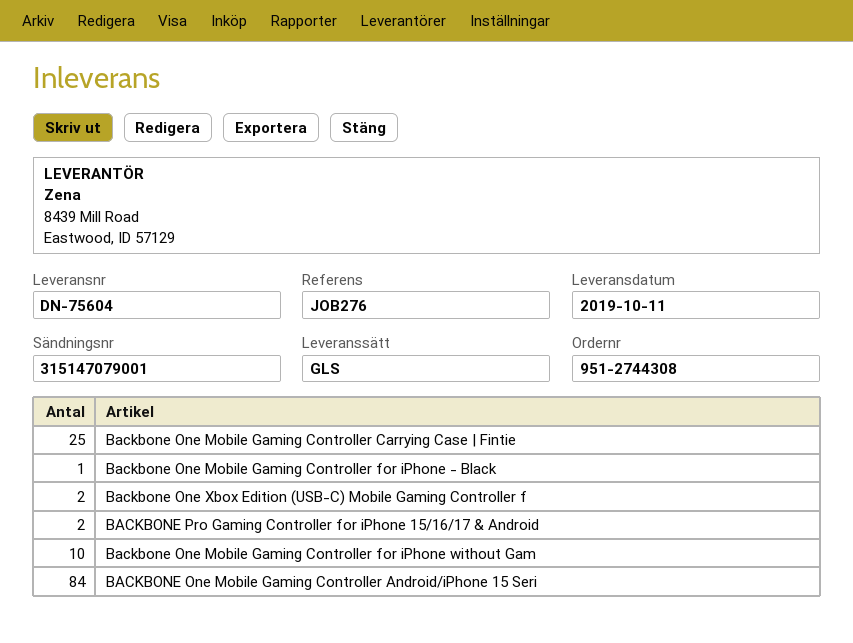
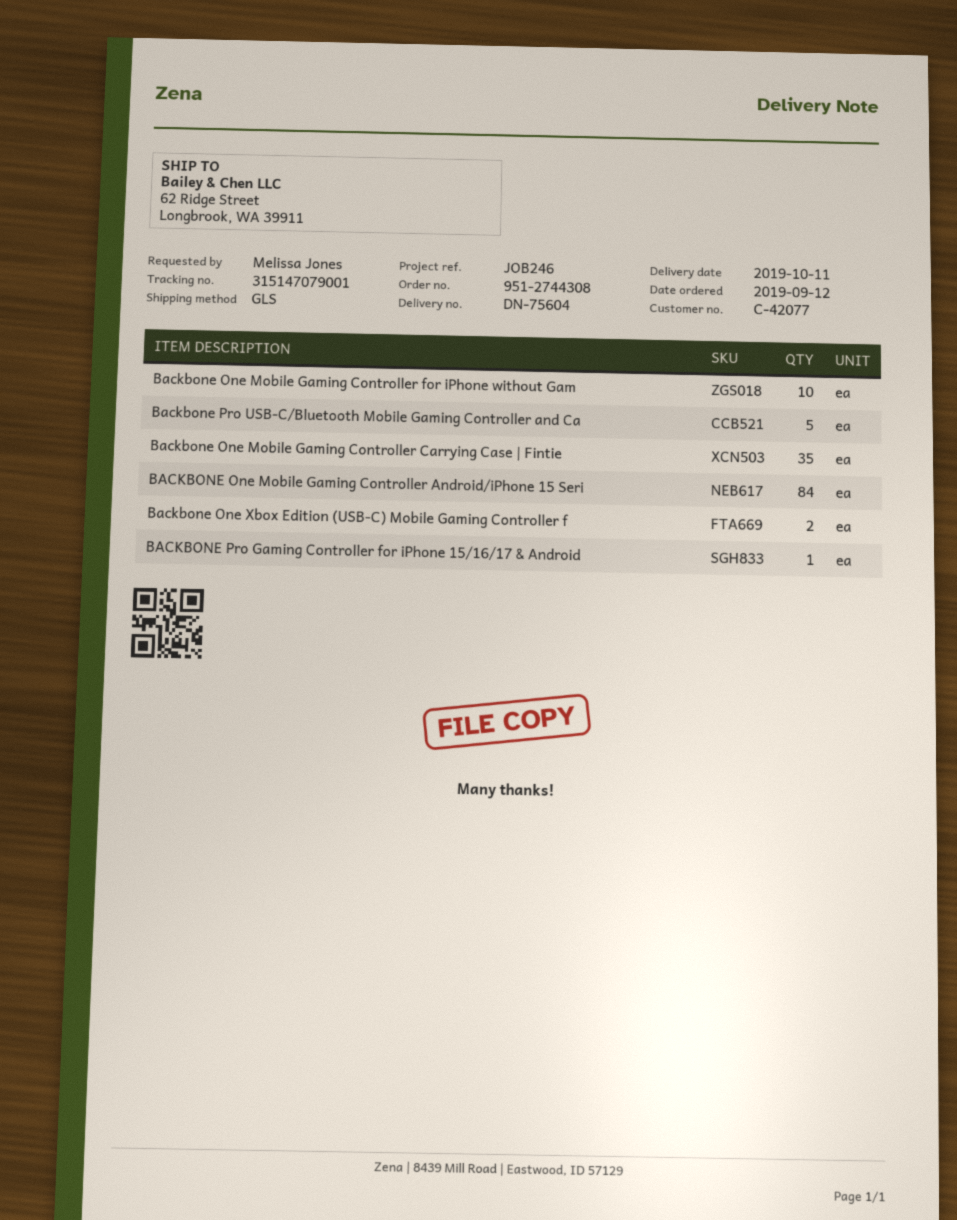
reference: JOB276 -> JOB246
Backbone One Mobile Gaming Controller Carrying Case | Fintie: 25 -> 35
Backbone One Mobile Gaming Controller for iPhone - Black: 1 -> none
BACKBONE Pro Gaming Controller for iPhone 15/16/17 & Android: 2 -> 1
Backbone Pro USB-C/Bluetooth Mobile Gaming Controller and Ca: none -> 5

